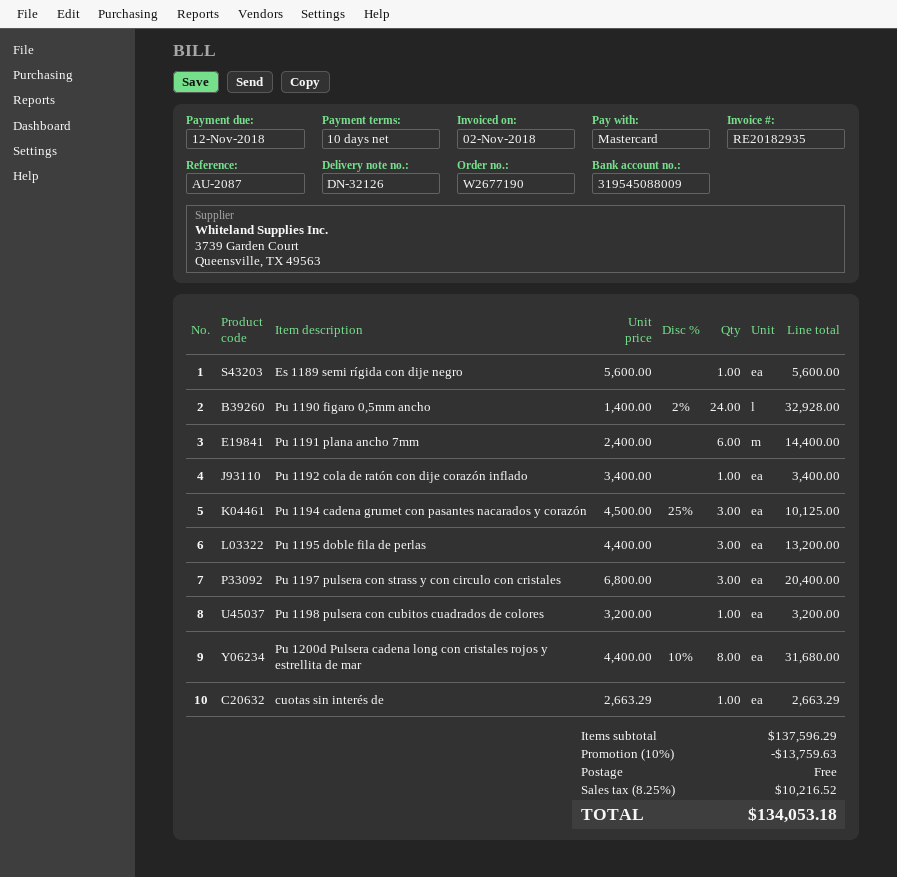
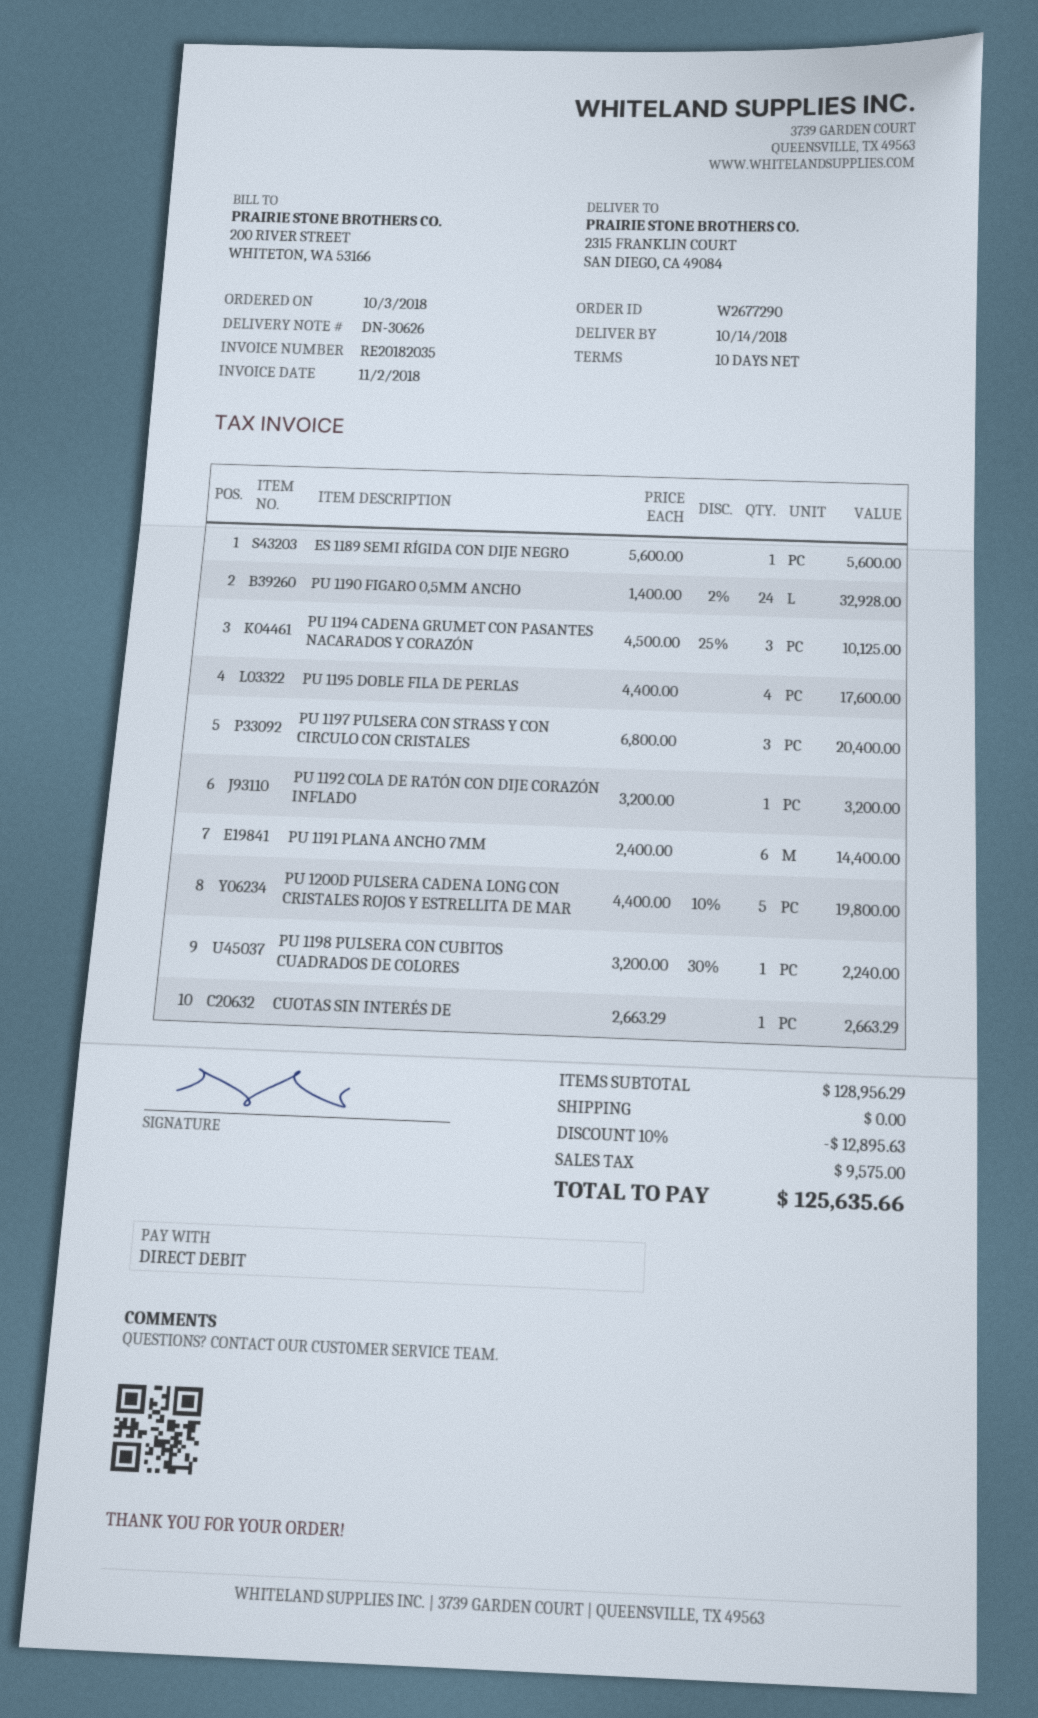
order number: W2677190 -> W2677290
delivery note number: DN-32126 -> DN-30626
invoice number: RE20182935 -> RE20182035
payment method: Mastercard -> direct debit
Pu 1192 cola de ratón con dije corazón inflado: 1 x 3400.00 = 3400.00 -> 1 x 3200.00 = 3200.00
Pu 1195 doble fila de perlas: 3 x 4400.00 = 13200.00 -> 4 x 4400.00 = 17600.00
Pu 1198 pulsera con cubitos cuadrados de colores: 1 x 3200.00 = 3200.00 -> 1 x 3200.00 - 30% = 2240.00
Pu 1200d Pulsera cadena long con cristales rojos y estrellita de mar: 8 x 4400.00 - 10% = 31680.00 -> 5 x 4400.00 - 10% = 19800.00
subtotal: 137596.29 -> 128956.29
discount: 10% = 13759.63 -> 10% = 12895.63
tax: 10216.52 -> 9575.00
total: 134053.18 -> 125635.66

